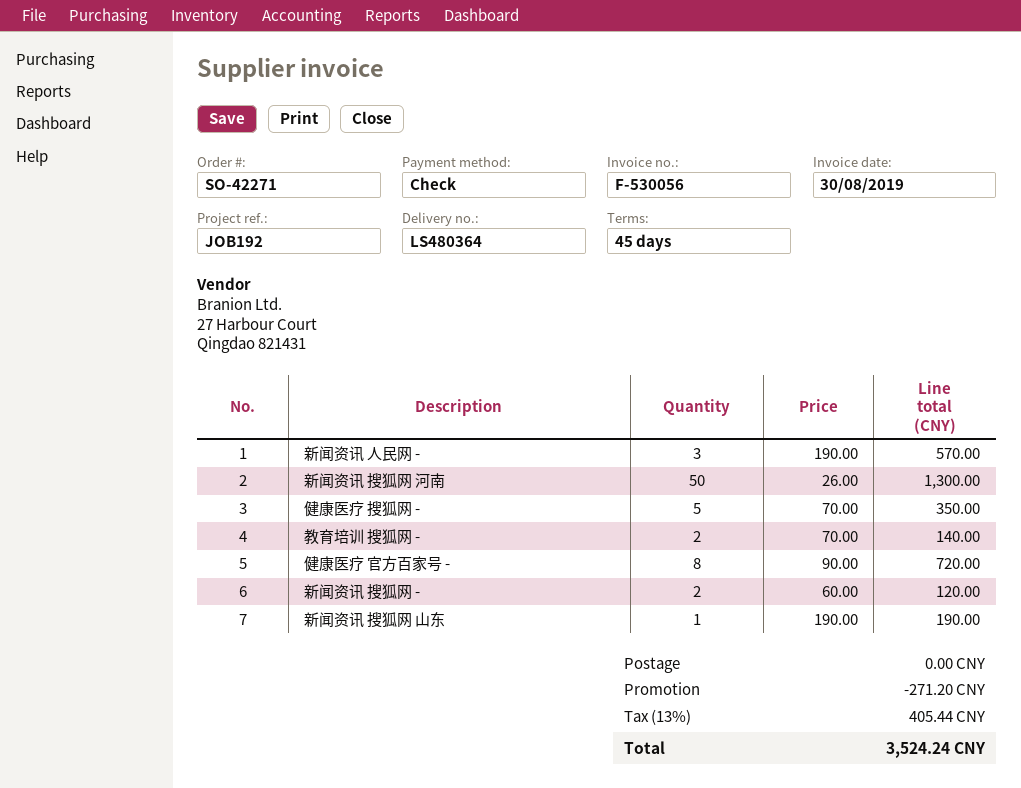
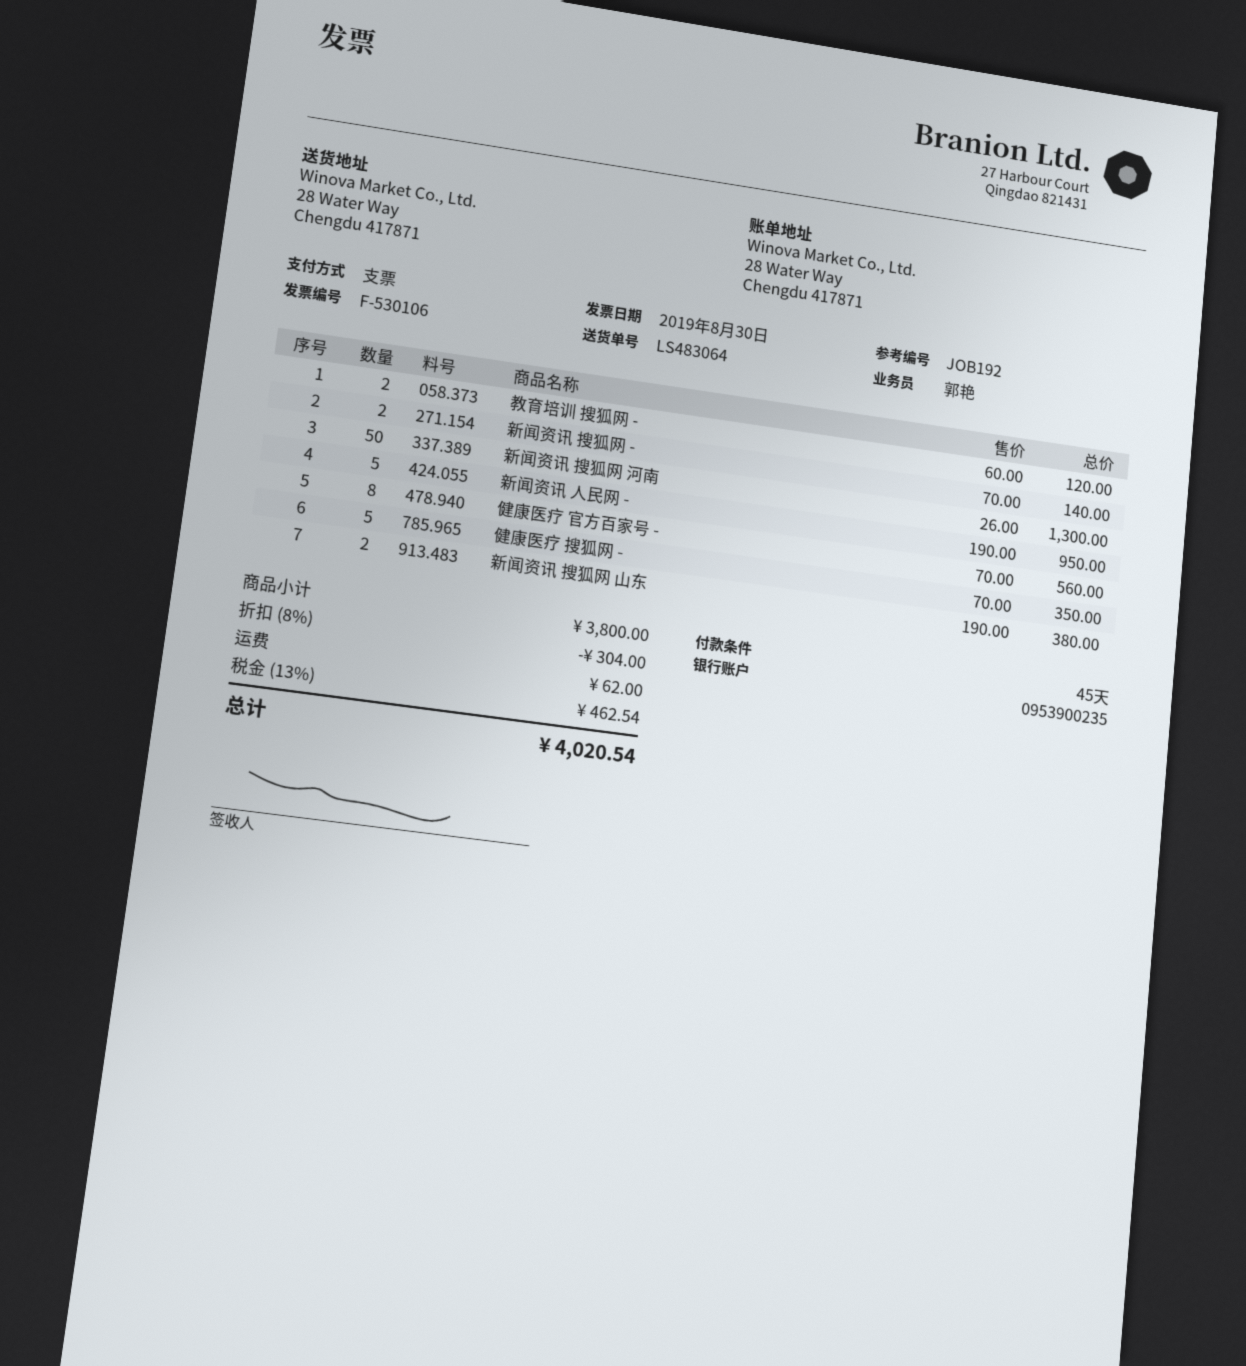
delivery note number: LS480364 -> LS483064
invoice number: F-530056 -> F-530106
新闻资讯 人民网 -: 3 x 190.00 = 570.00 -> 5 x 190.00 = 950.00
教育培训 搜狐网 -: 2 x 70.00 = 140.00 -> 2 x 60.00 = 120.00
健康医疗 官方百家号 -: 8 x 90.00 = 720.00 -> 8 x 70.00 = 560.00
新闻资讯 搜狐网 -: 2 x 60.00 = 120.00 -> 2 x 70.00 = 140.00
新闻资讯 搜狐网 山东: 1 x 190.00 = 190.00 -> 2 x 190.00 = 380.00
discount: 271.20 -> 304.00
shipping: 0.00 -> 62.00
tax: 13% = 405.44 -> 13% = 462.54
total: 3524.24 -> 4020.54

